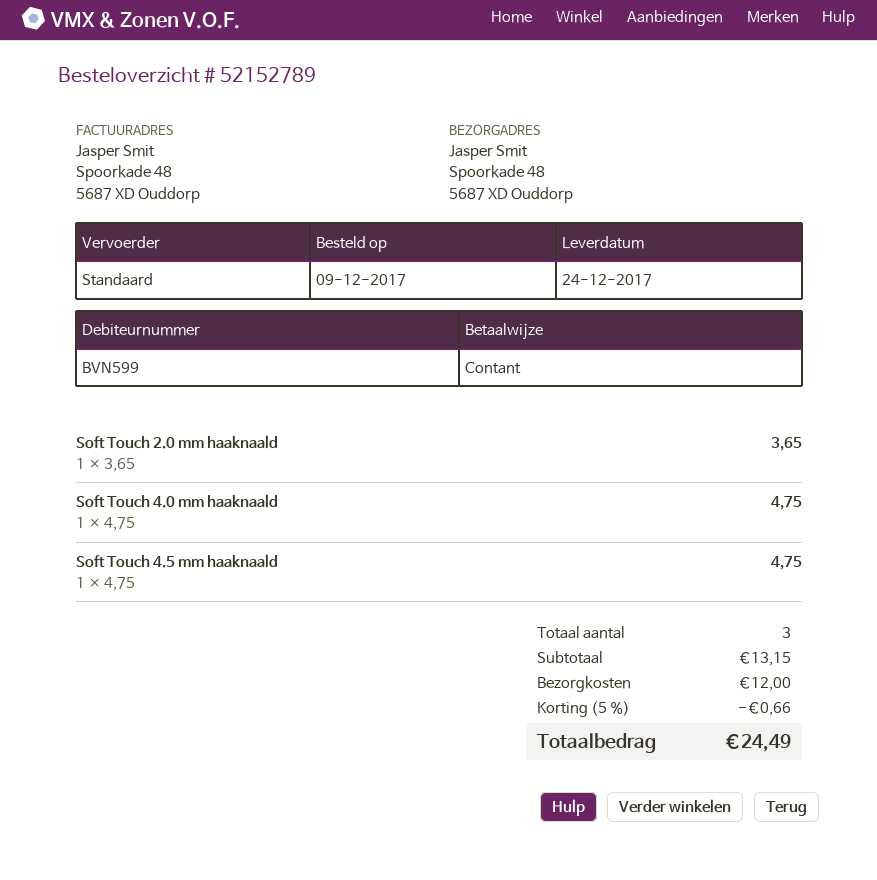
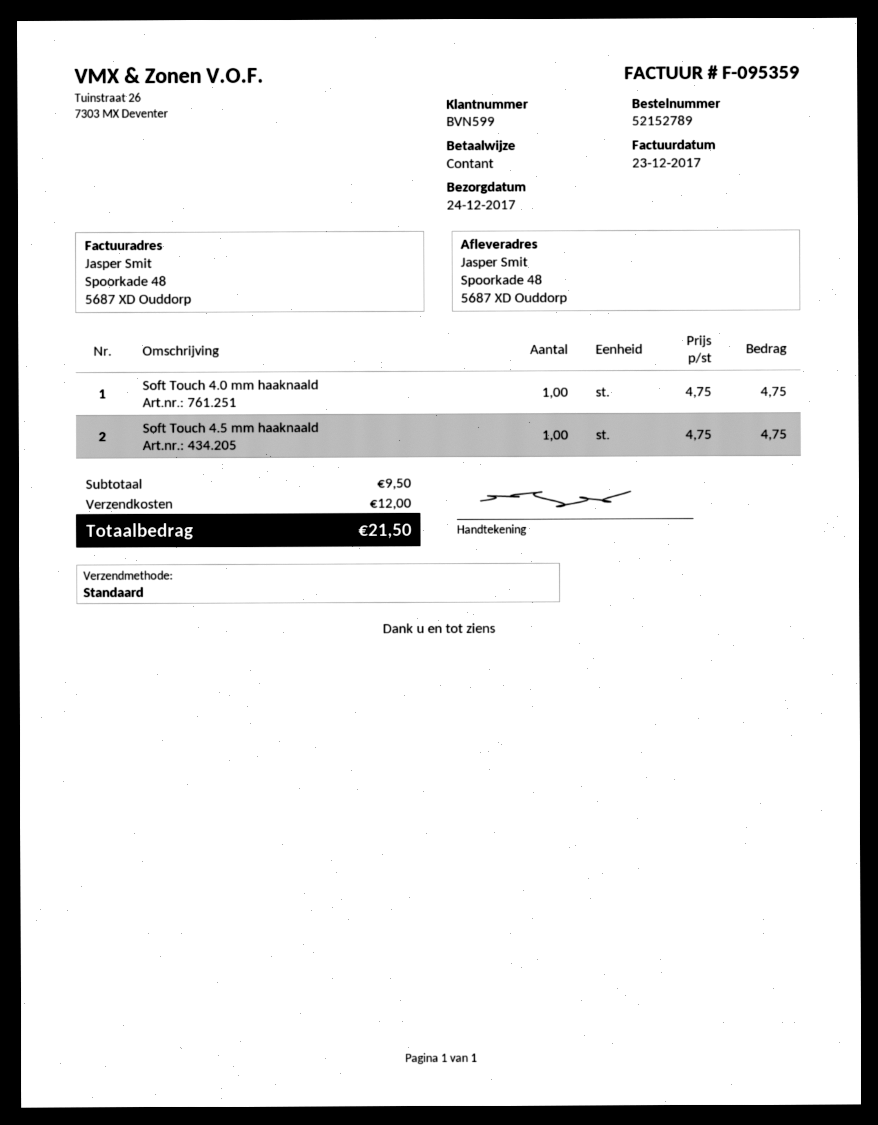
Soft Touch 2.0 mm haaknaald: 1 x 3.65 = 3.65 -> none
subtotal: 13.15 -> 9.50
discount: 5% = 0.66 -> none
total: 24.49 -> 21.50

